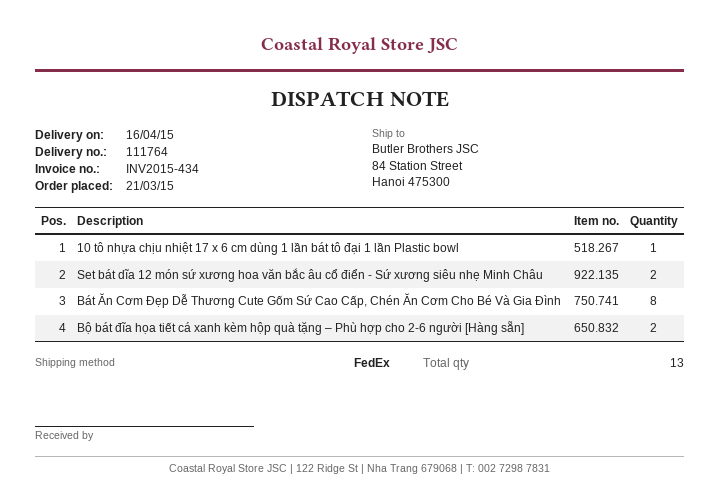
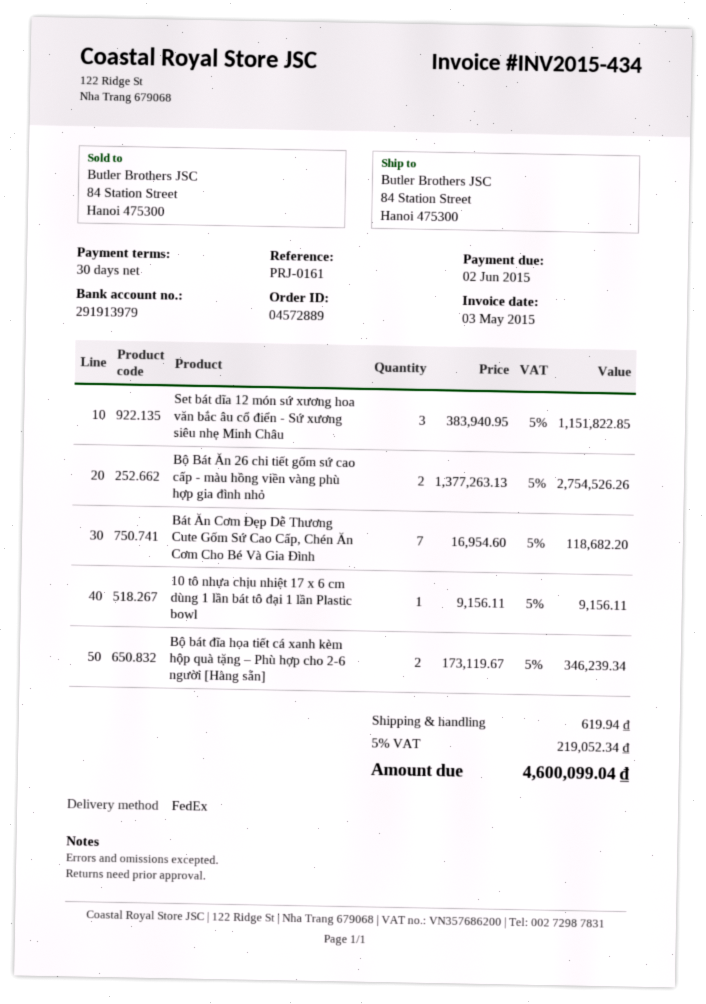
Set bát dĩa 12 món sứ xương hoa văn bắc âu cổ điển - Sứ xương siêu nhẹ Minh Châu: 2 -> 3
Bát Ăn Cơm Đẹp Dễ Thương Cute Gốm Sứ Cao Cấp, Chén Ăn Cơm Cho Bé Và Gia Đình: 8 -> 7
Bộ Bát Ăn 26 chi tiết gốm sứ cao cấp - màu hồng viền vàng phù hợp gia đình nhỏ: none -> 2

